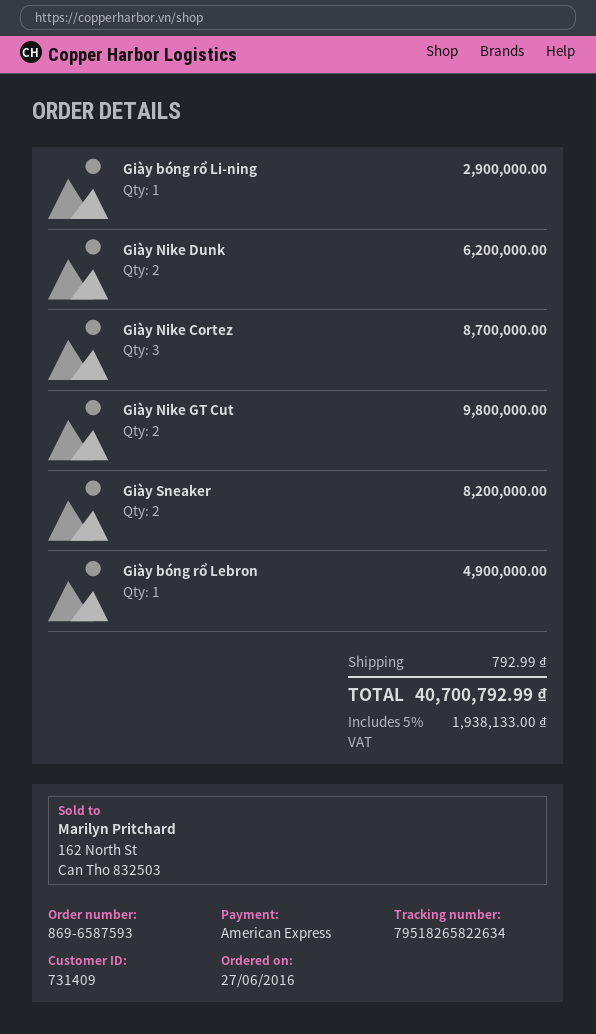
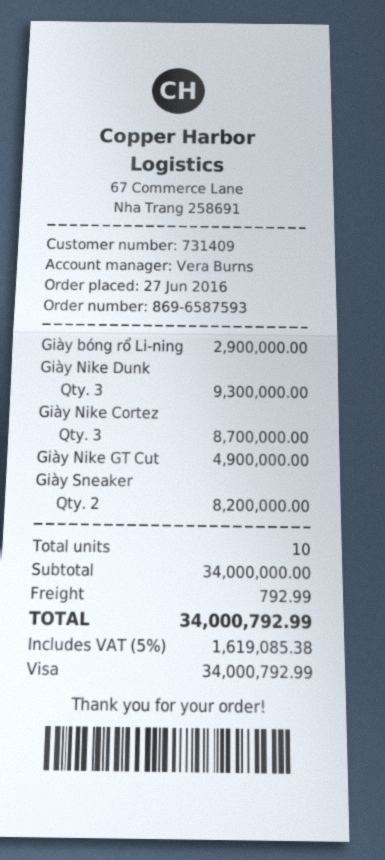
payment method: American Express -> Visa
Giày Nike Dunk: 2 for 6200000.00 -> 3 for 9300000.00
Giày Nike GT Cut: 2 for 9800000.00 -> 1 for 4900000.00
Giày bóng rổ Lebron: 1 for 4900000.00 -> none
tax: 5% = 1938133.00 -> 5% = 1619085.38
total: 40700792.99 -> 34000792.99

